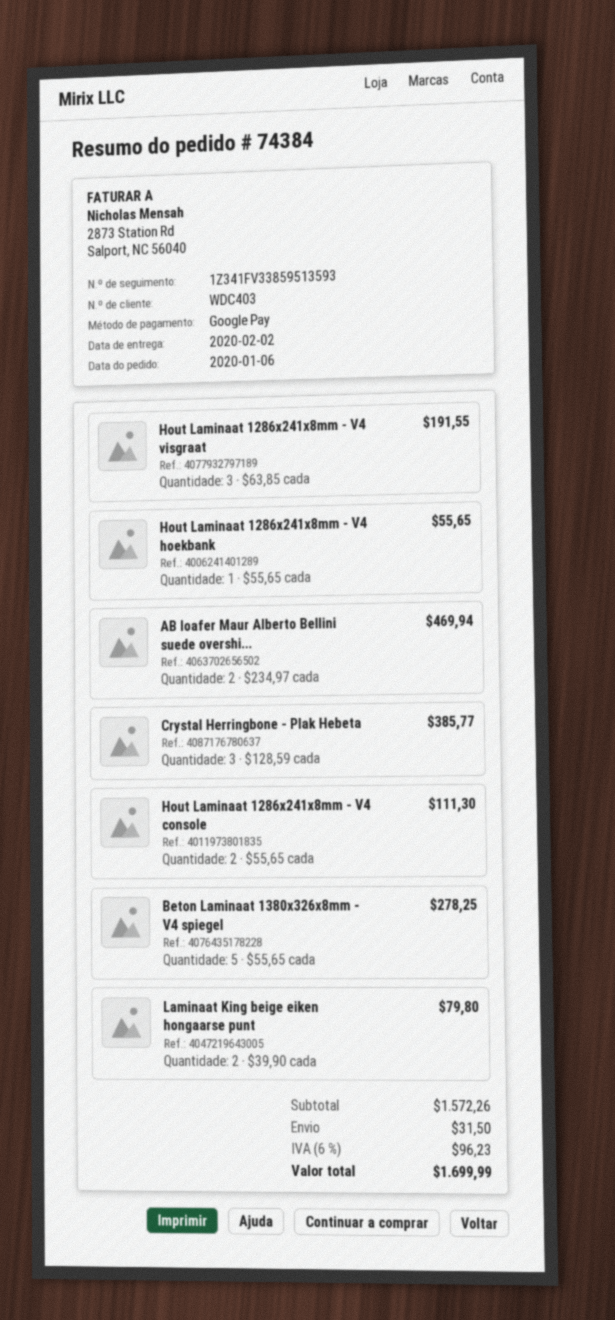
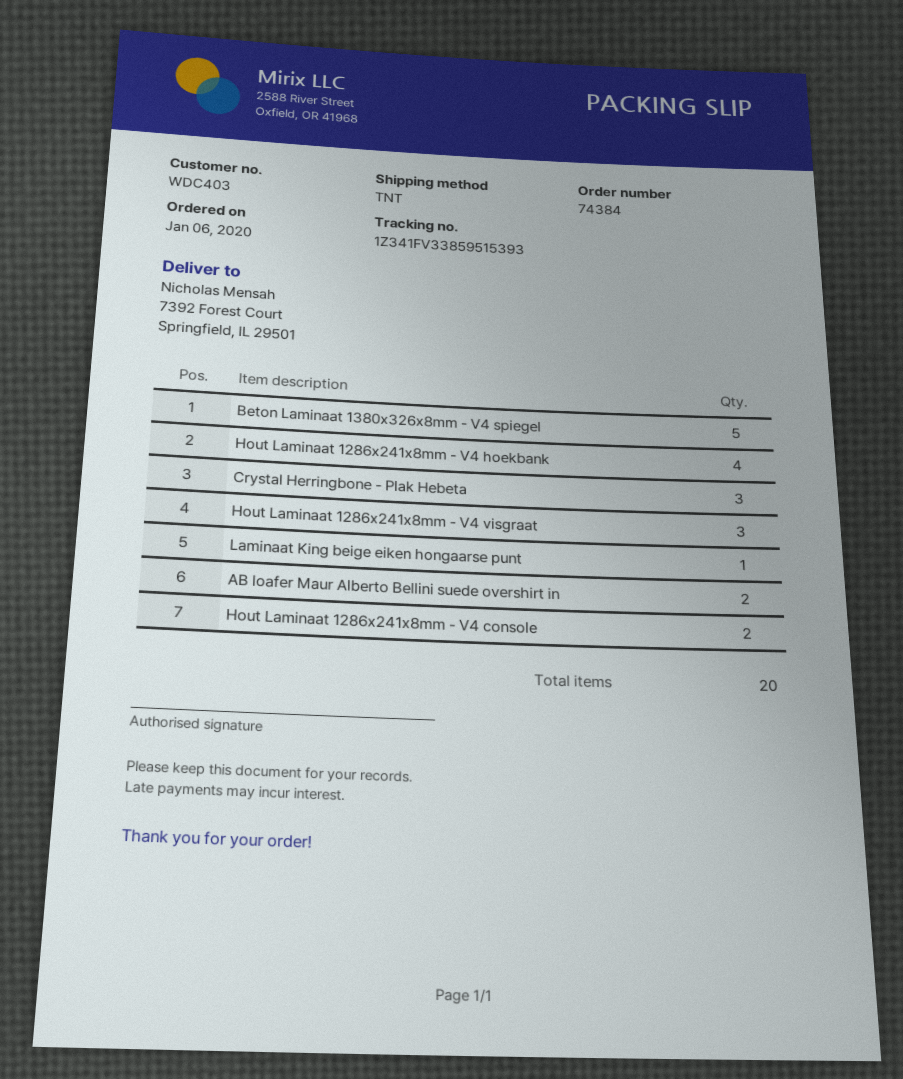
tracking number: 1Z341FV33859513593 -> 1Z341FV33859515393
Hout Laminaat 1286x241x8mm - V4 hoekbank: 1 -> 4
Laminaat King beige eiken hongaarse punt: 2 -> 1

